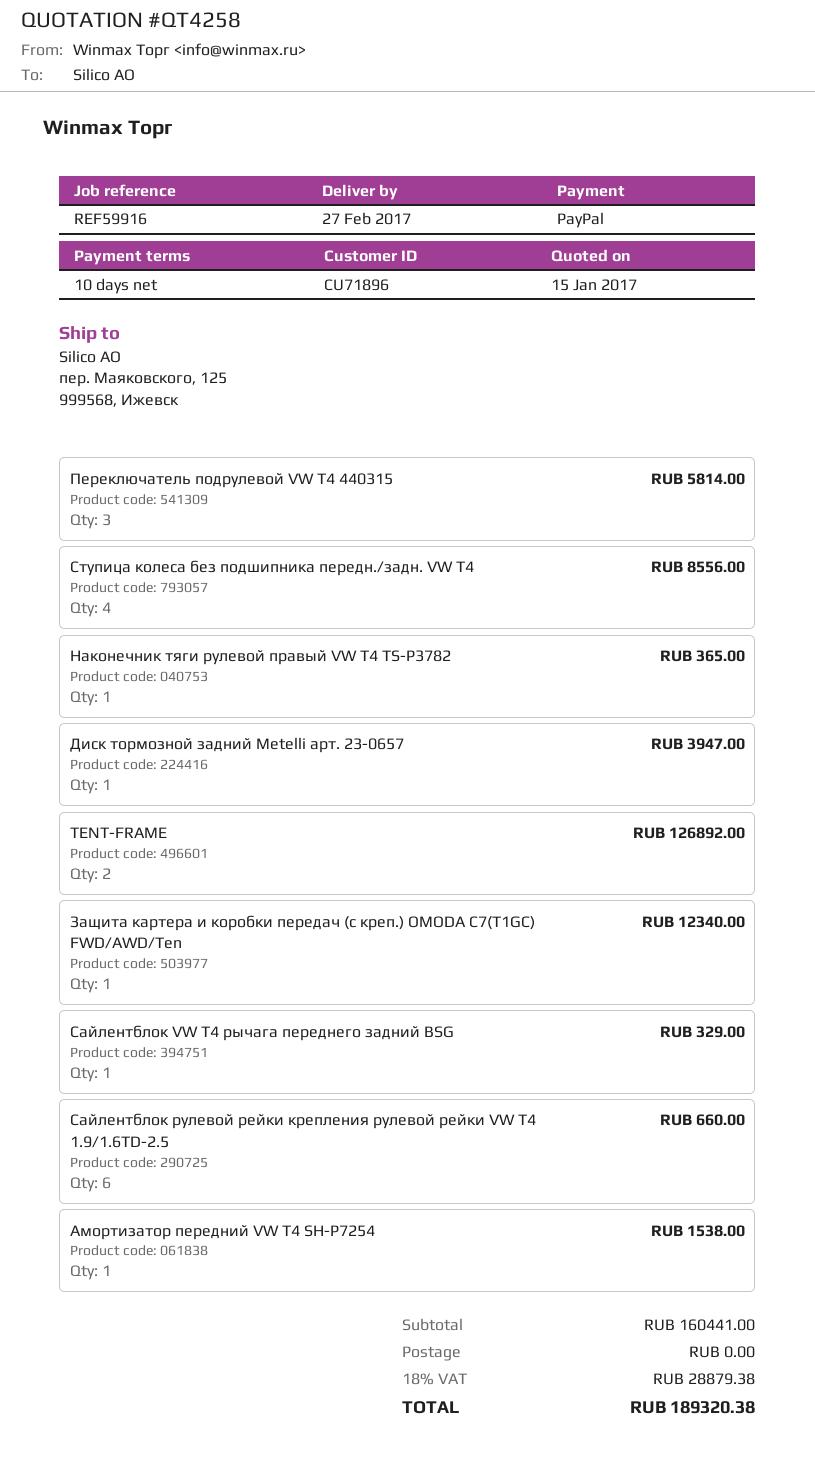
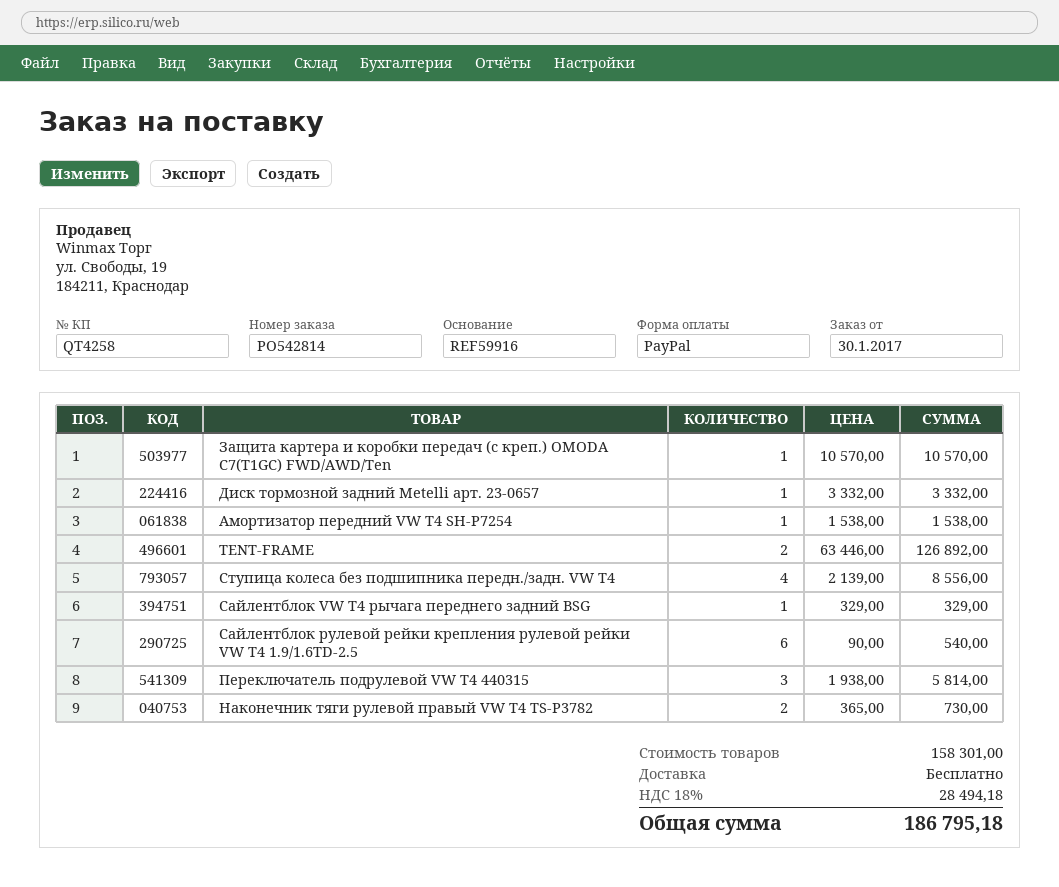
Наконечник тяги рулевой правый VW T4 TS-P3782: 1 for 365.00 -> 2 for 730.00
Диск тормозной задний Metelli арт. 23-0657: 1 for 3947.00 -> 1 for 3332.00
Защита картера и коробки передач (с креп.) OMODA C7(T1GC) FWD/АWD/Ten: 1 for 12340.00 -> 1 for 10570.00
Сайлентблок рулевой рейки крепления рулевой рейки VW T4 1.9/1.6TD-2.5: 6 for 660.00 -> 6 for 540.00
subtotal: 160441.00 -> 158301.00
tax: 18% = 28879.38 -> 18% = 28494.18
total: 189320.38 -> 186795.18

